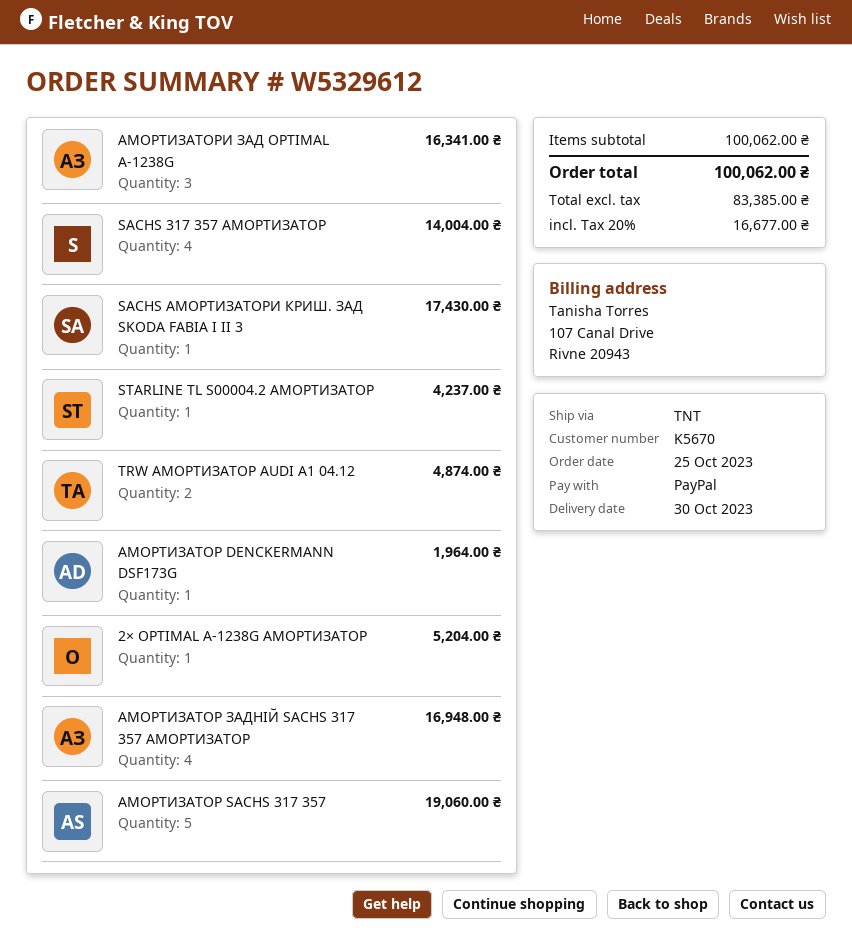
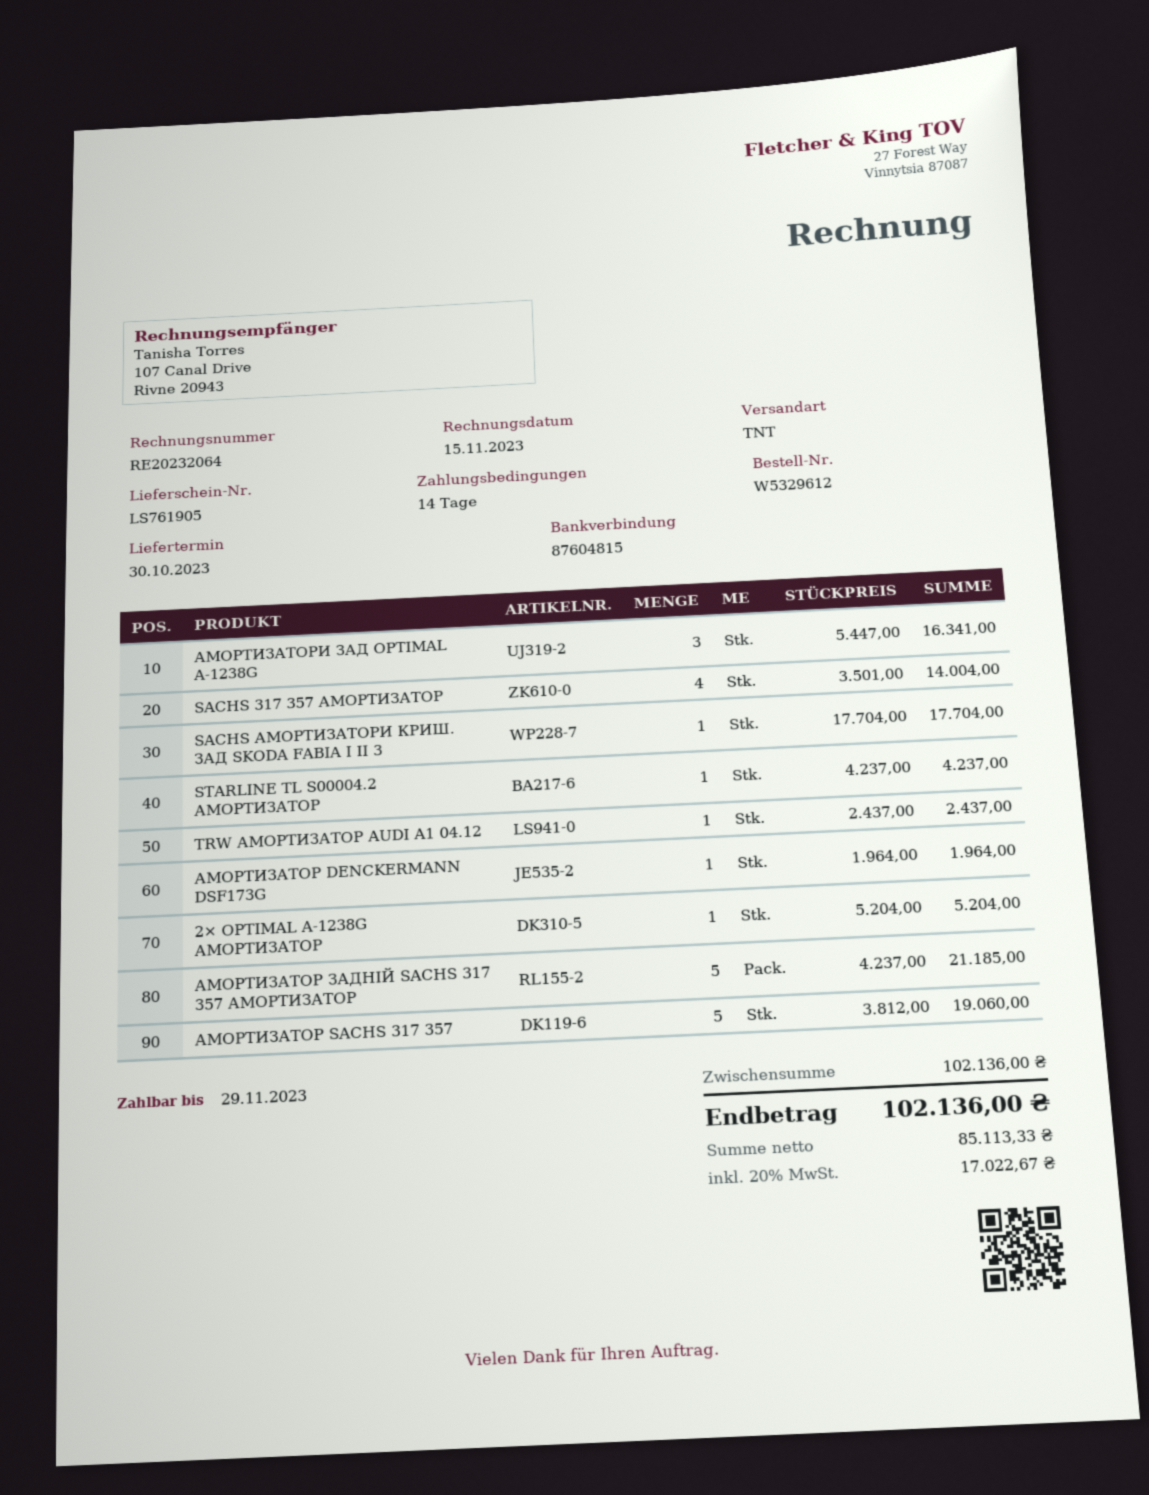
SACHS АМОРТИЗАТОРИ КРИШ. ЗАД SKODA FABIA I II 3: 1 for 17430.00 -> 1 for 17704.00
TRW АМОРТИЗАТОР AUDI A1 04.12: 2 for 4874.00 -> 1 for 2437.00
АМОРТИЗАТОР ЗАДНІЙ SACHS 317 357 АМОРТИЗАТОР: 4 for 16948.00 -> 5 for 21185.00
subtotal: 100062.00 -> 102136.00
net: 83385.00 -> 85113.33
tax: 20% = 16677.00 -> 20% = 17022.67
total: 100062.00 -> 102136.00

